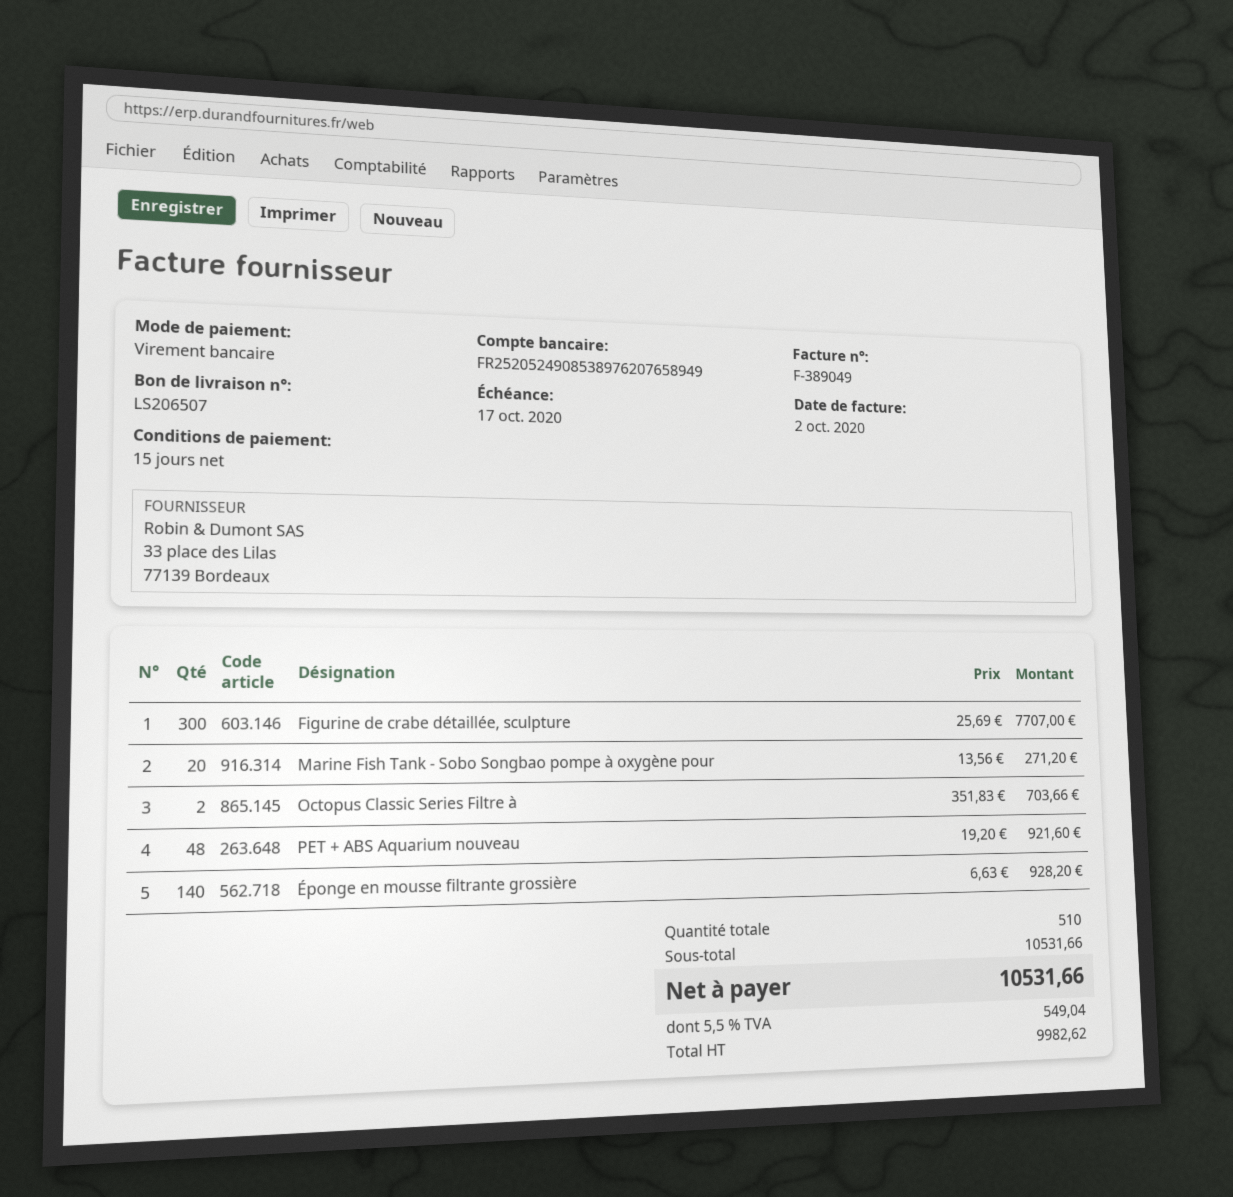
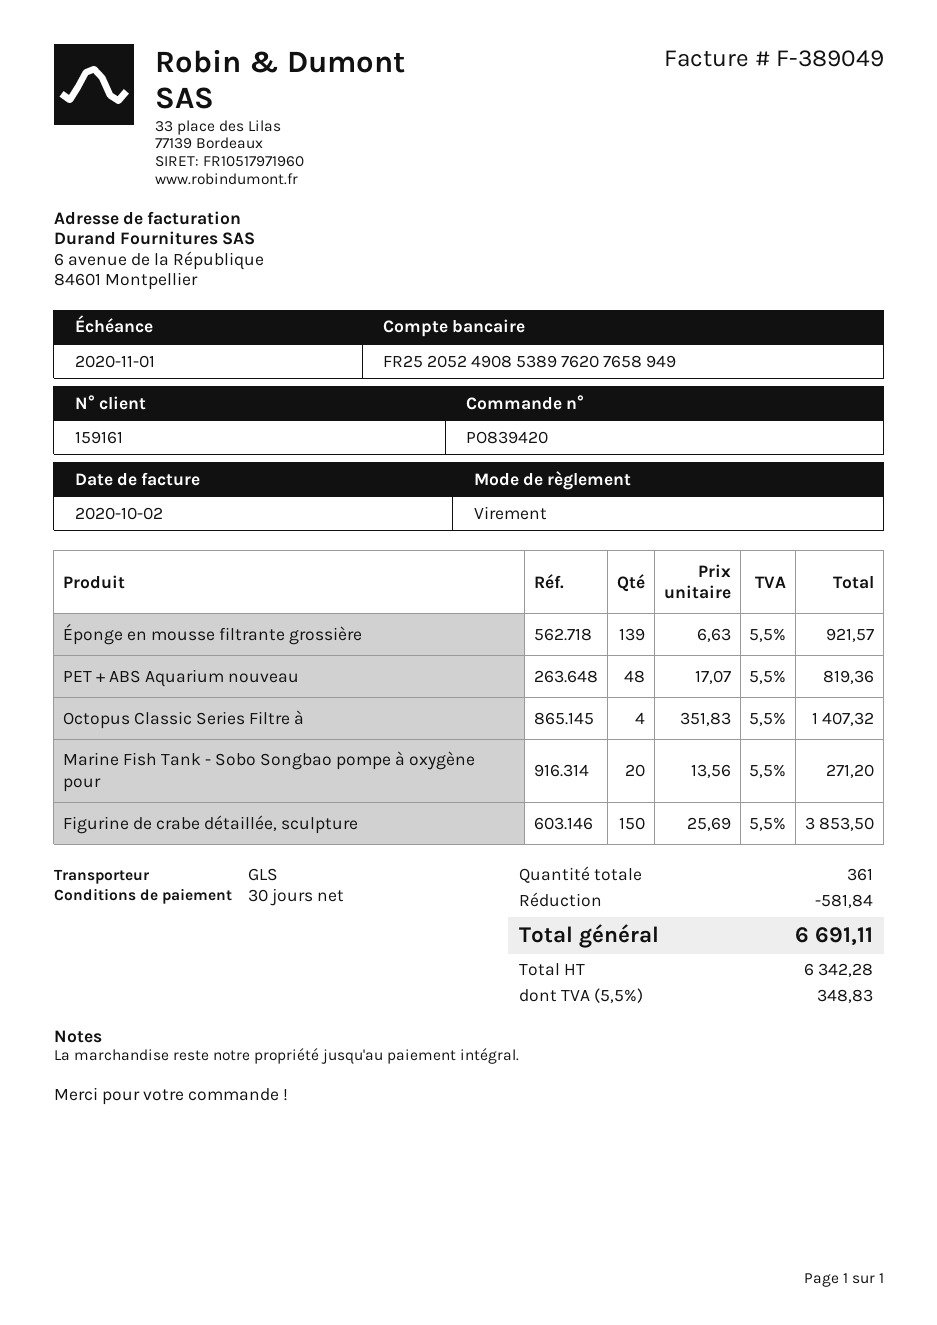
payment terms: 15 days -> 30 days
due date: 2020-10-17 -> 2020-11-01
Figurine de crabe détaillée, sculpture: 300 x 25.69 = 7707.00 -> 150 x 25.69 = 3853.50
Octopus Classic Series Filtre à: 2 x 351.83 = 703.66 -> 4 x 351.83 = 1407.32
PET + ABS Aquarium nouveau: 48 x 19.20 = 921.60 -> 48 x 17.07 = 819.36
Éponge en mousse filtrante grossière: 140 x 6.63 = 928.20 -> 139 x 6.63 = 921.57
total quantity: 510 -> 361
discount: none -> 581.84
net: 9982.62 -> 6342.28
tax: 5.5% = 549.04 -> 5.5% = 348.83
total: 10531.66 -> 6691.11

